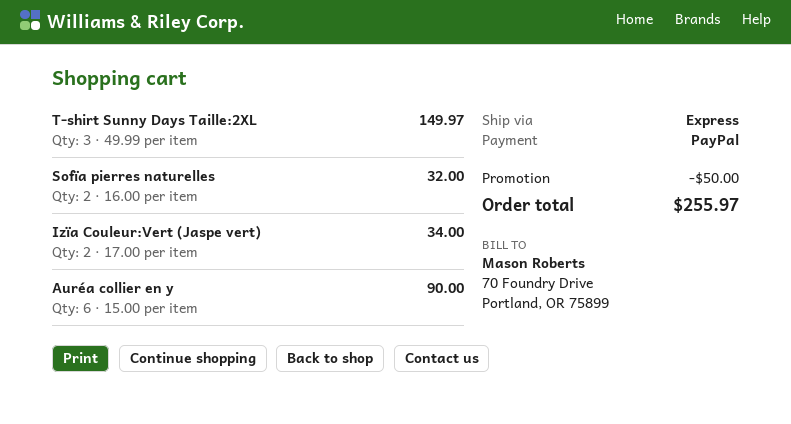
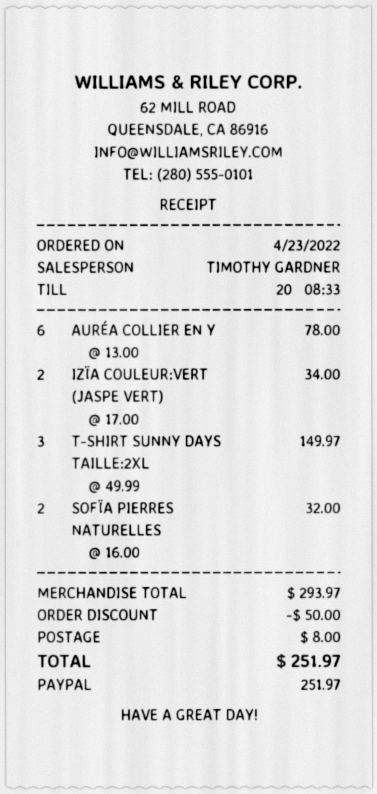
Auréa collier en y: 6 x 15.00 = 90.00 -> 6 x 13.00 = 78.00
shipping: none -> 8.00
total: 255.97 -> 251.97

